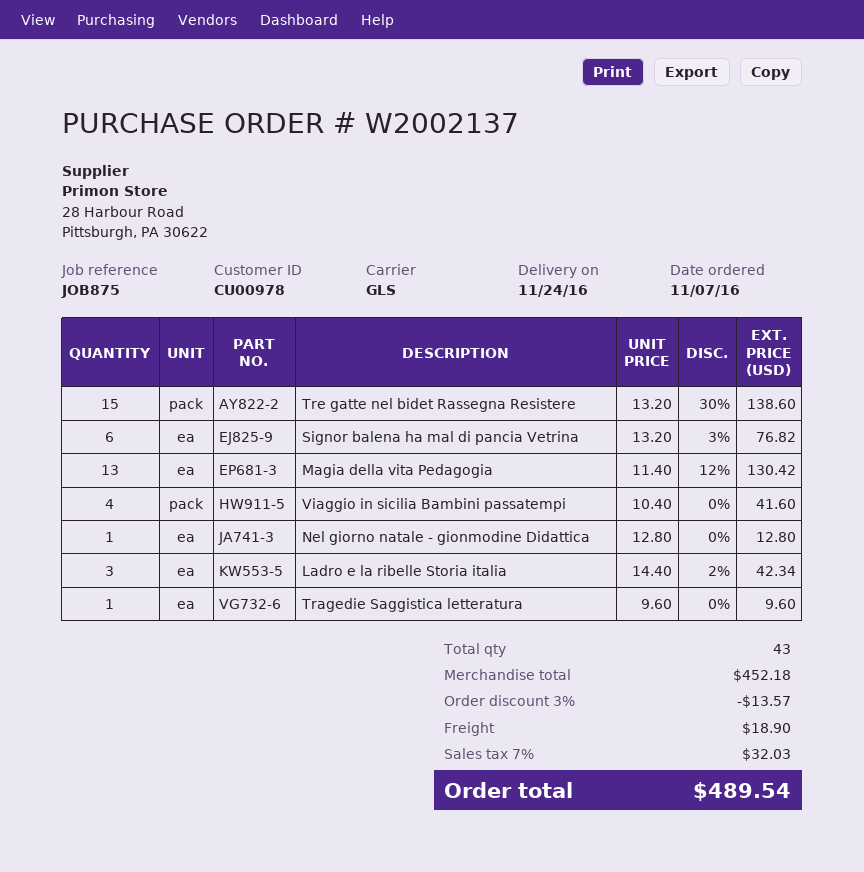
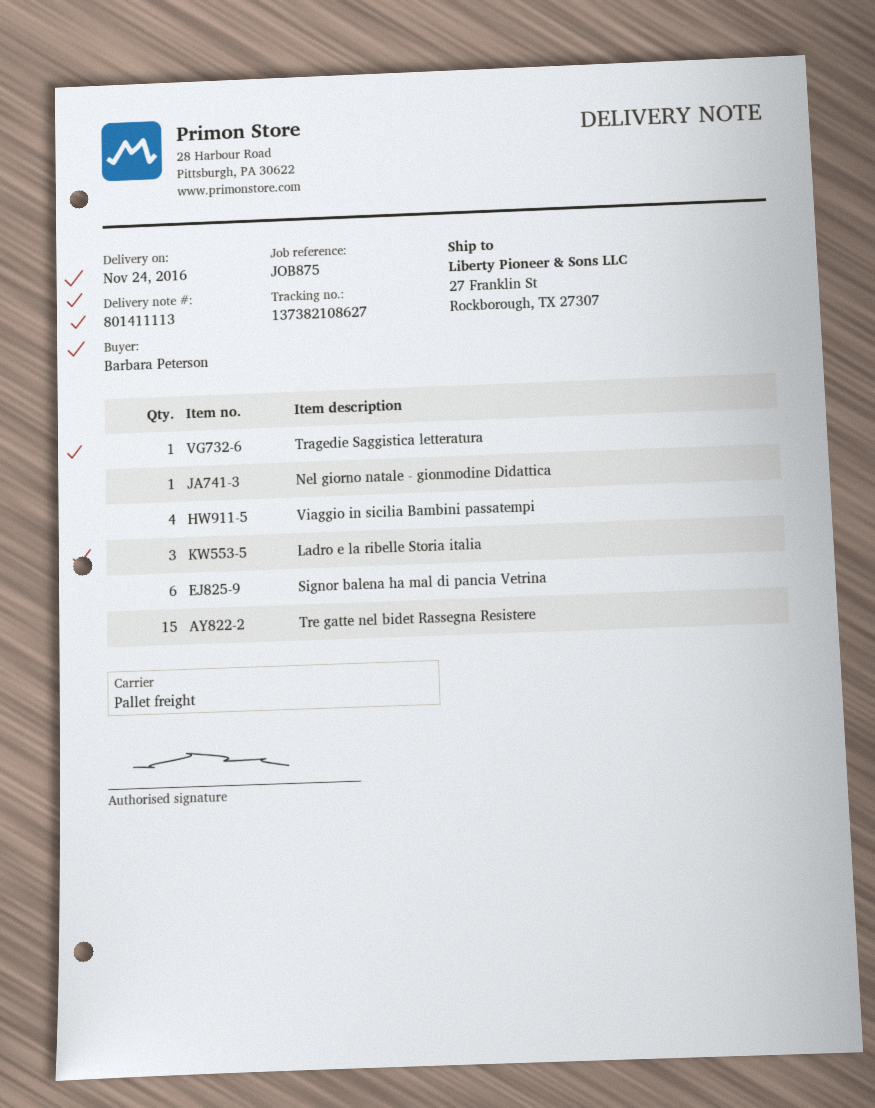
shipping method: GLS -> pallet freight
Magia della vita Pedagogia: 13 -> none

